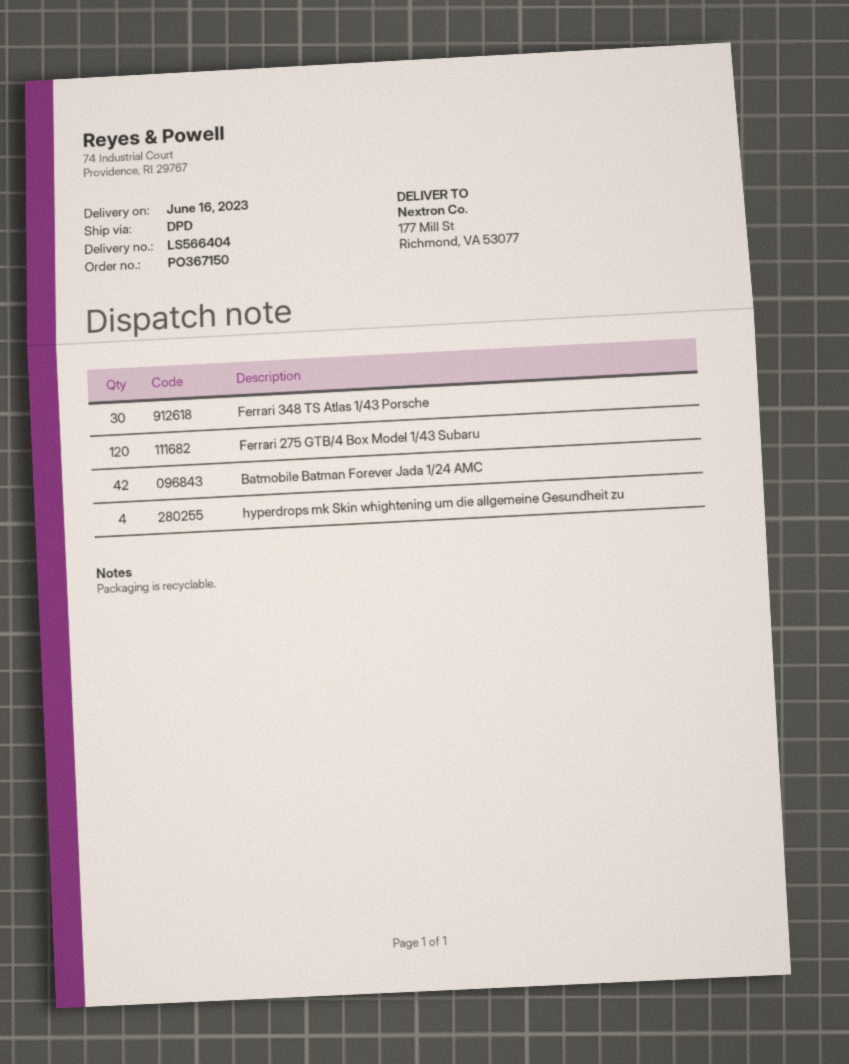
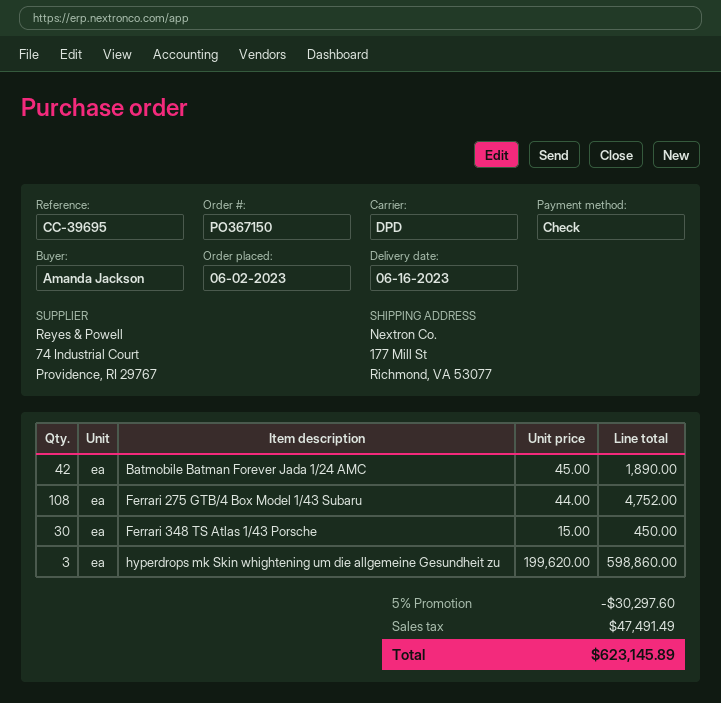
Ferrari 275 GTB/4 Box Model 1/43 Subaru: 120 -> 108
hyperdrops mk Skin whightening um die allgemeine Gesundheit zu: 4 -> 3

